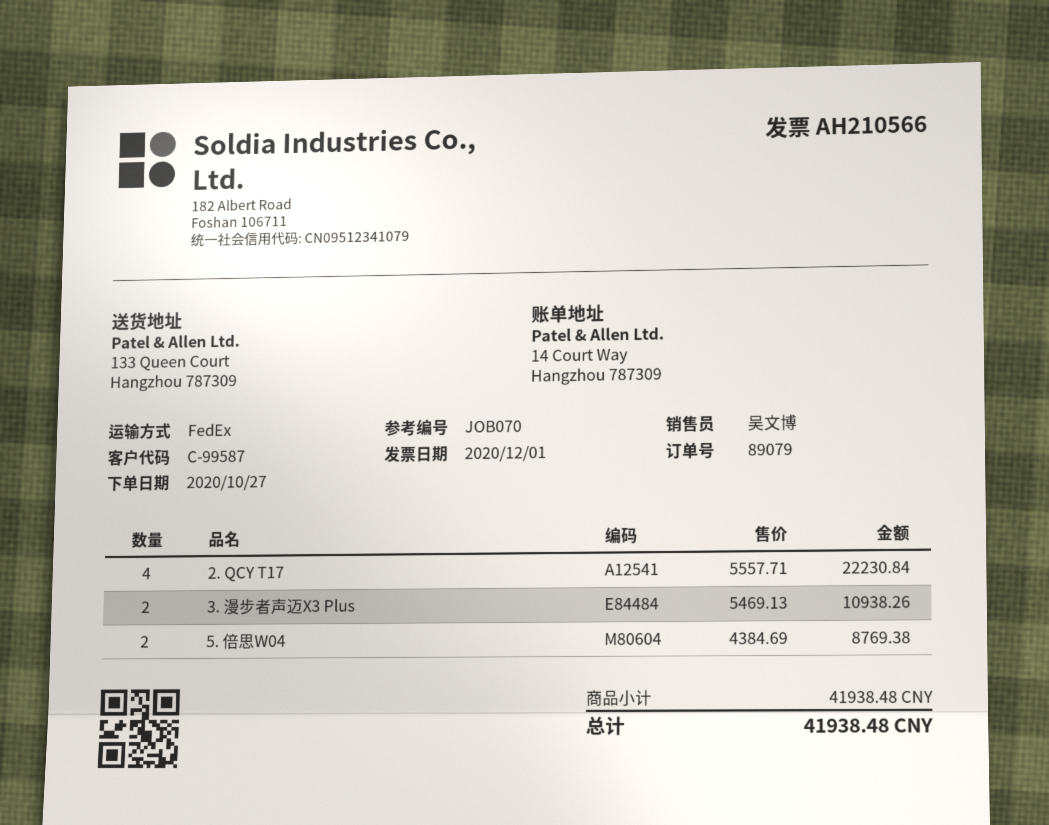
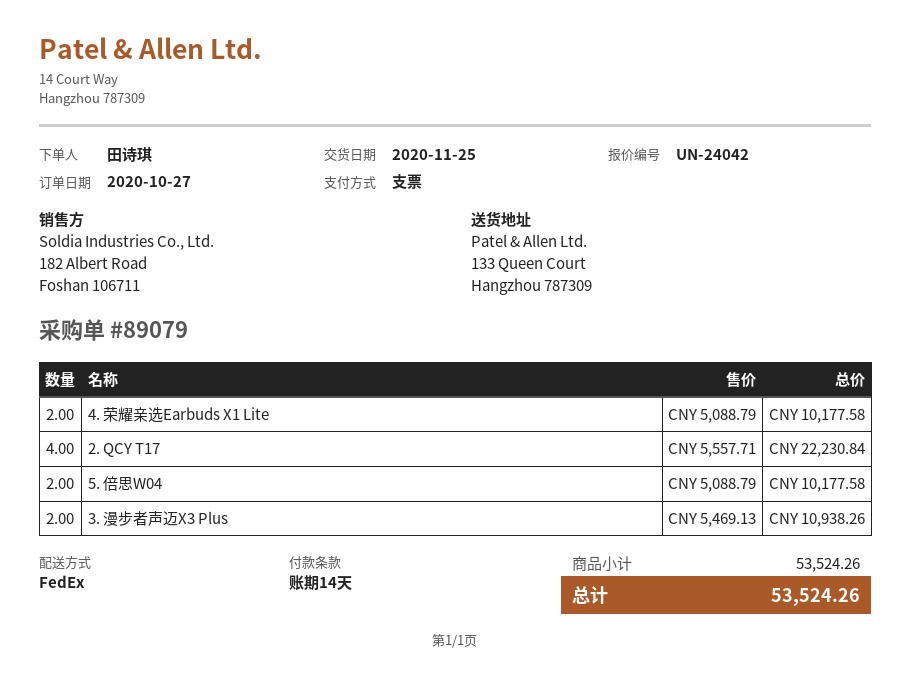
5. 倍思W04: 2 x 4384.69 = 8769.38 -> 2 x 5088.79 = 10177.58
4. 荣耀亲选Earbuds X1 Lite: none -> 2 x 5088.79 = 10177.58
subtotal: 41938.48 -> 53524.26
total: 41938.48 -> 53524.26

